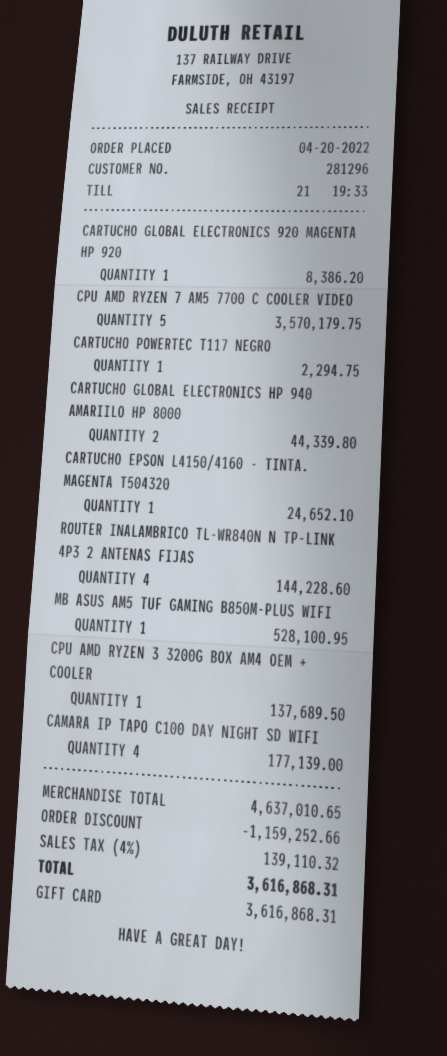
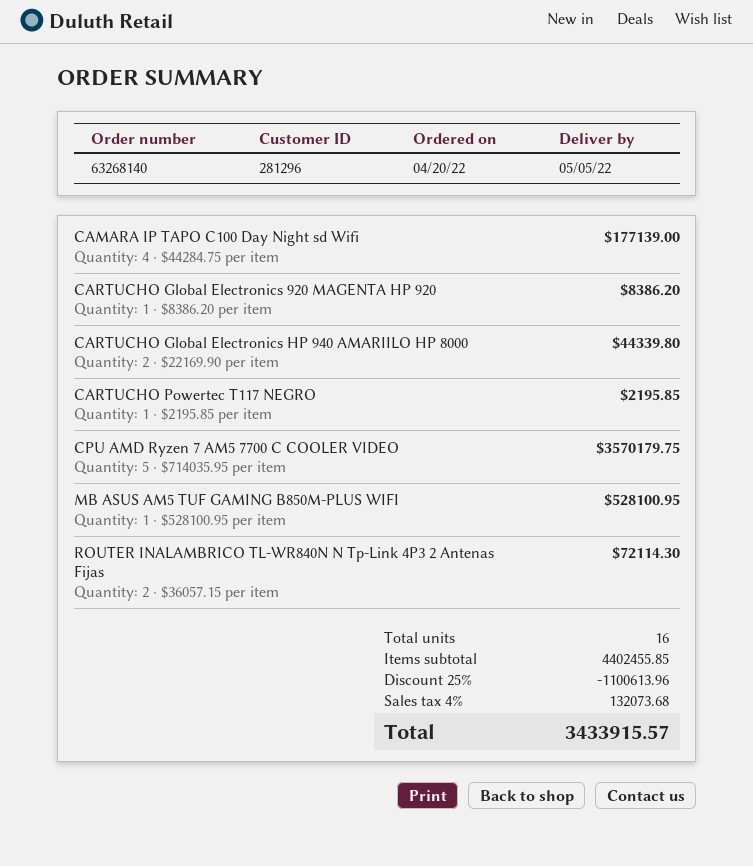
CARTUCHO POWERTEC T117 NEGRO: 1 for 2294.75 -> 1 for 2195.85
CARTUCHO EPSON L4150/4160 - TINTA. MAGENTA T504320: 1 for 24652.10 -> none
ROUTER INALAMBRICO TL-WR840N N TP-LINK 4P3 2 ANTENAS FIJAS: 4 for 144228.60 -> 2 for 72114.30
CPU AMD RYZEN 3 3200G BOX AM4 OEM + COOLER: 1 for 137689.50 -> none
subtotal: 4637010.65 -> 4402455.85
discount: 1159252.66 -> 1100613.96
tax: 4% = 139110.32 -> 4% = 132073.68
total: 3616868.31 -> 3433915.57

